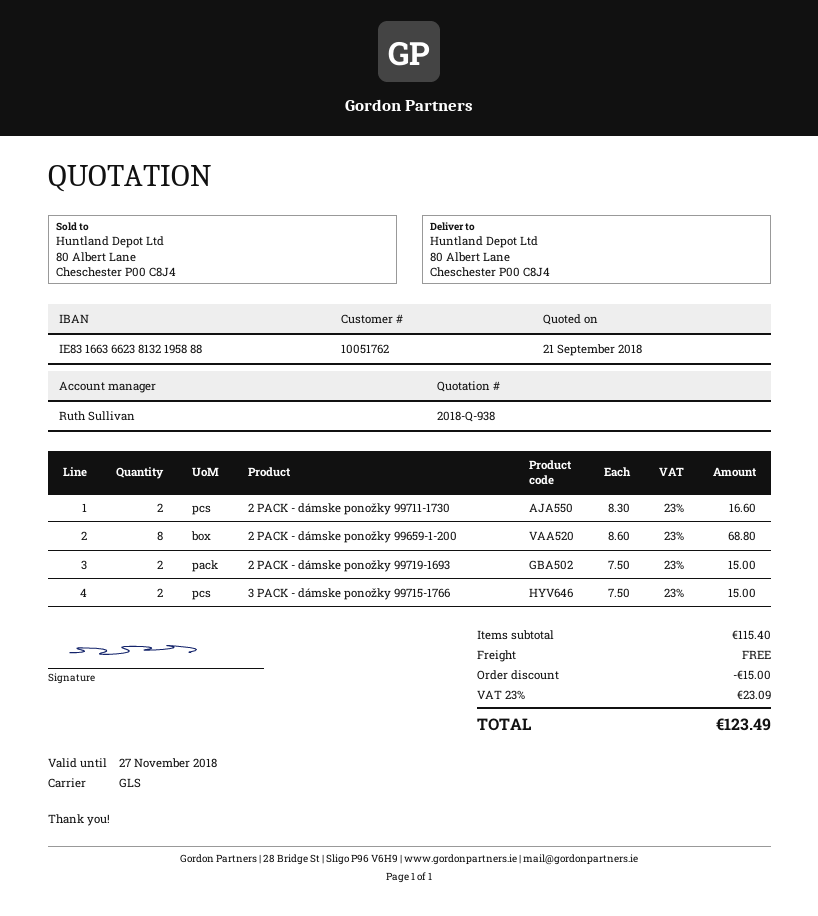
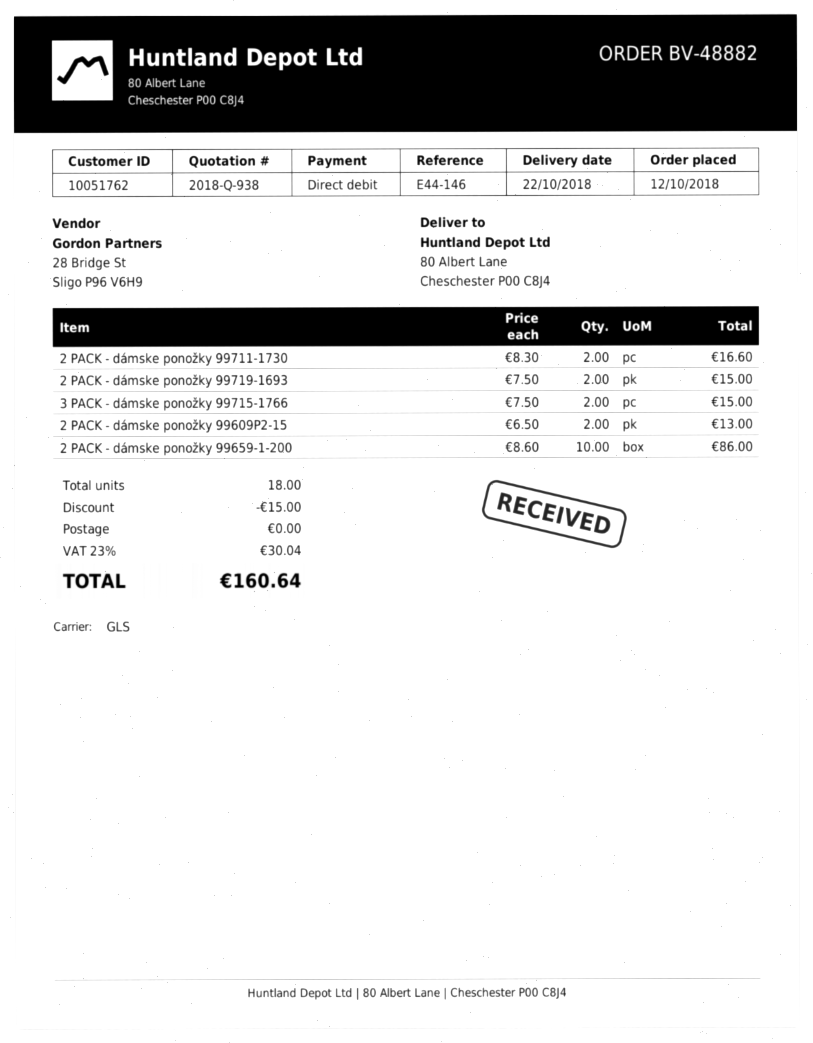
2 PACK - dámske ponožky 99659-1-200: 8 x 8.60 = 68.80 -> 10 x 8.60 = 86.00
2 PACK - dámske ponožky 99609P2-15: none -> 2 x 6.50 = 13.00
tax: 23% = 23.09 -> 23% = 30.04
total: 123.49 -> 160.64

